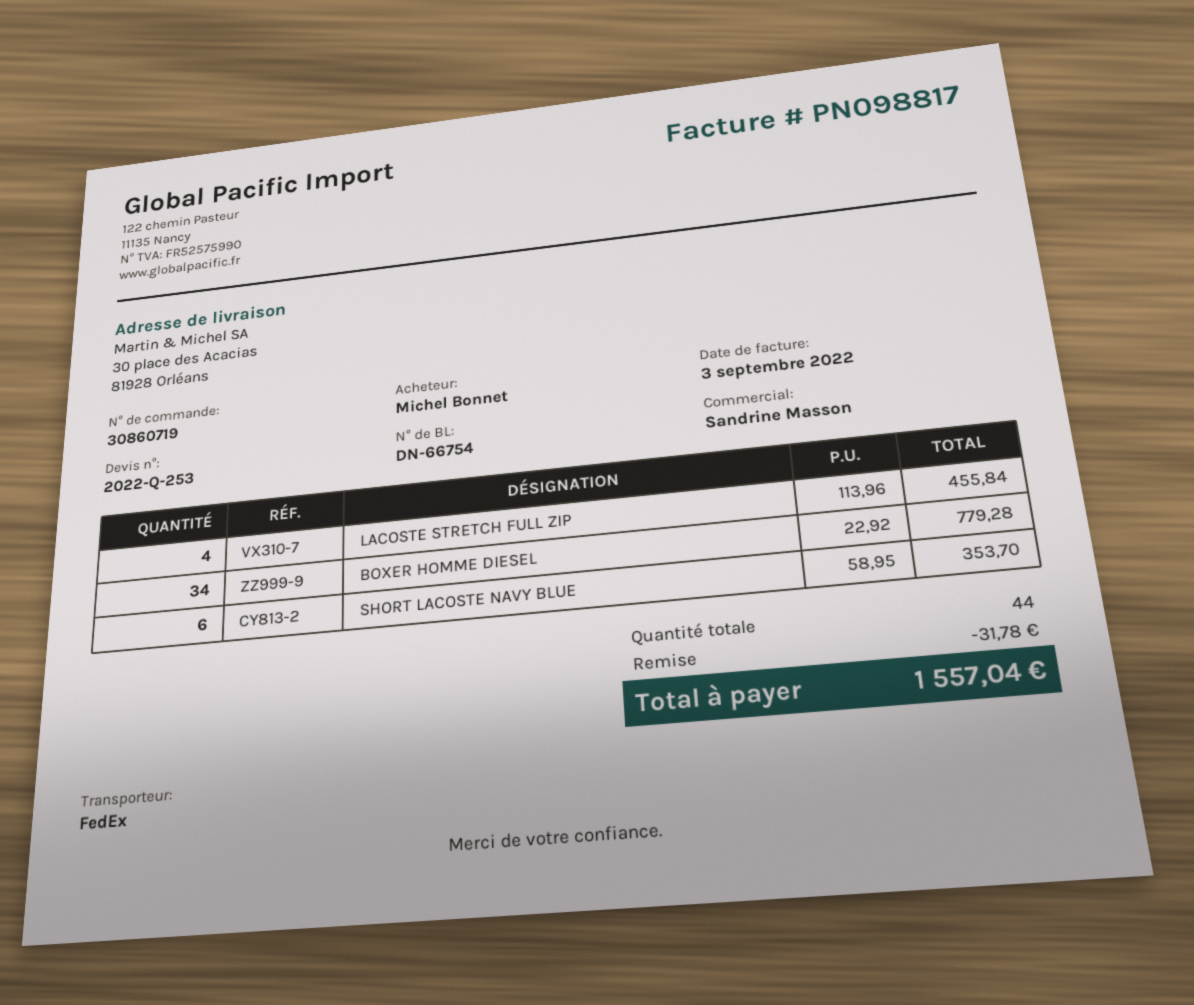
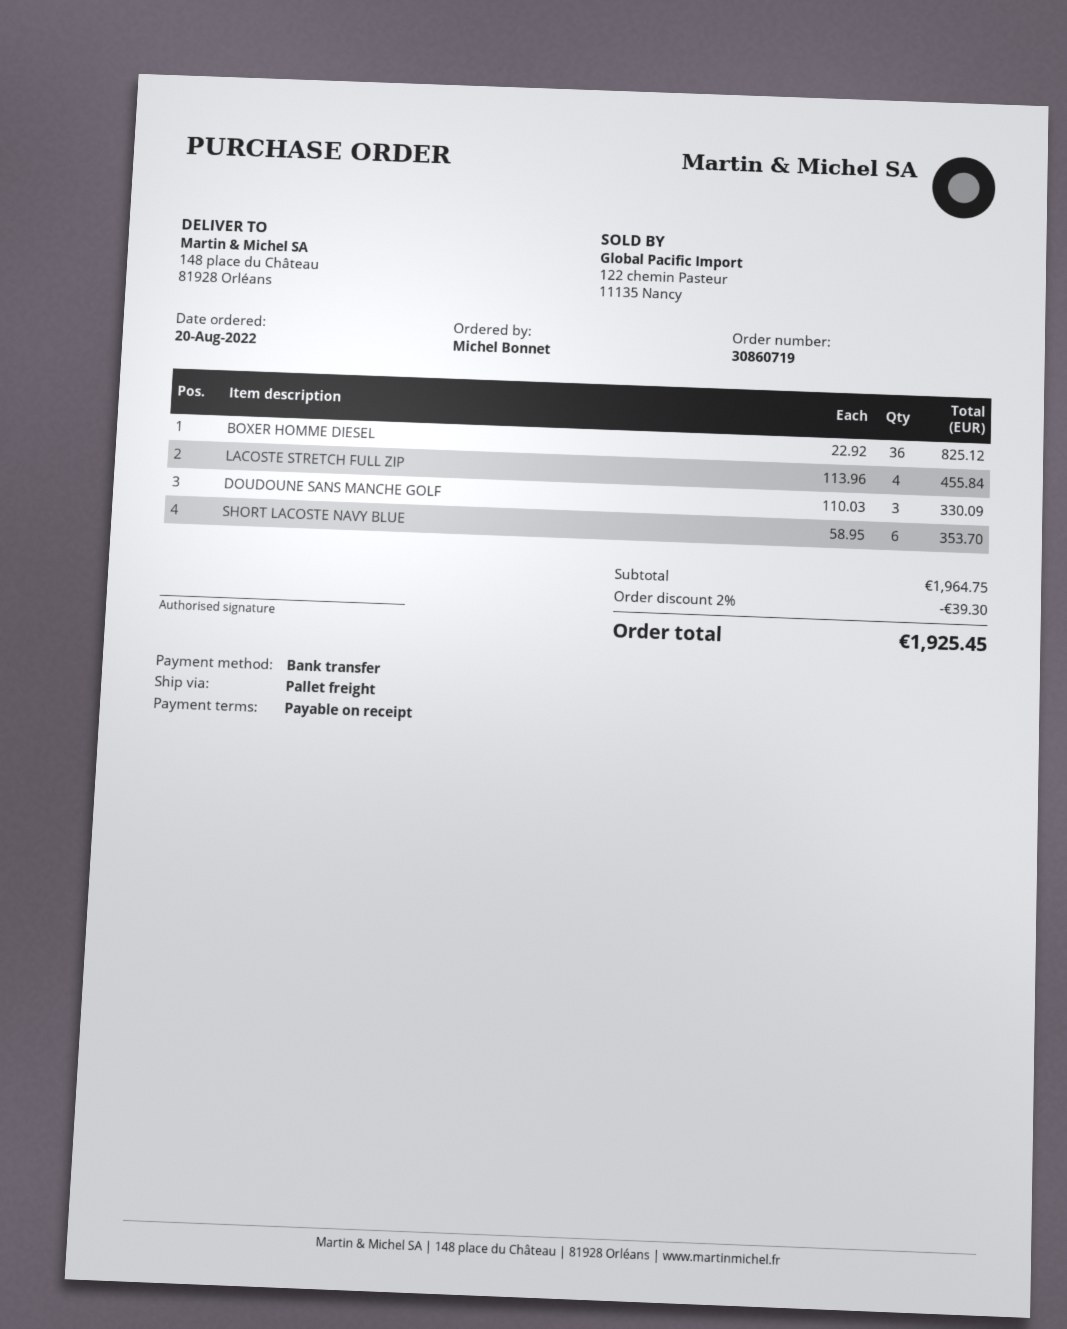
shipping method: FedEx -> pallet freight
ship to: 30 place des Acacias, 81928 Orléans -> 148 place du Château, 81928 Orléans
BOXER HOMME DIESEL: 34 x 22.92 = 779.28 -> 36 x 22.92 = 825.12
DOUDOUNE SANS MANCHE GOLF: none -> 3 x 110.03 = 330.09
discount: 31.78 -> 39.30
total: 1557.04 -> 1925.45

